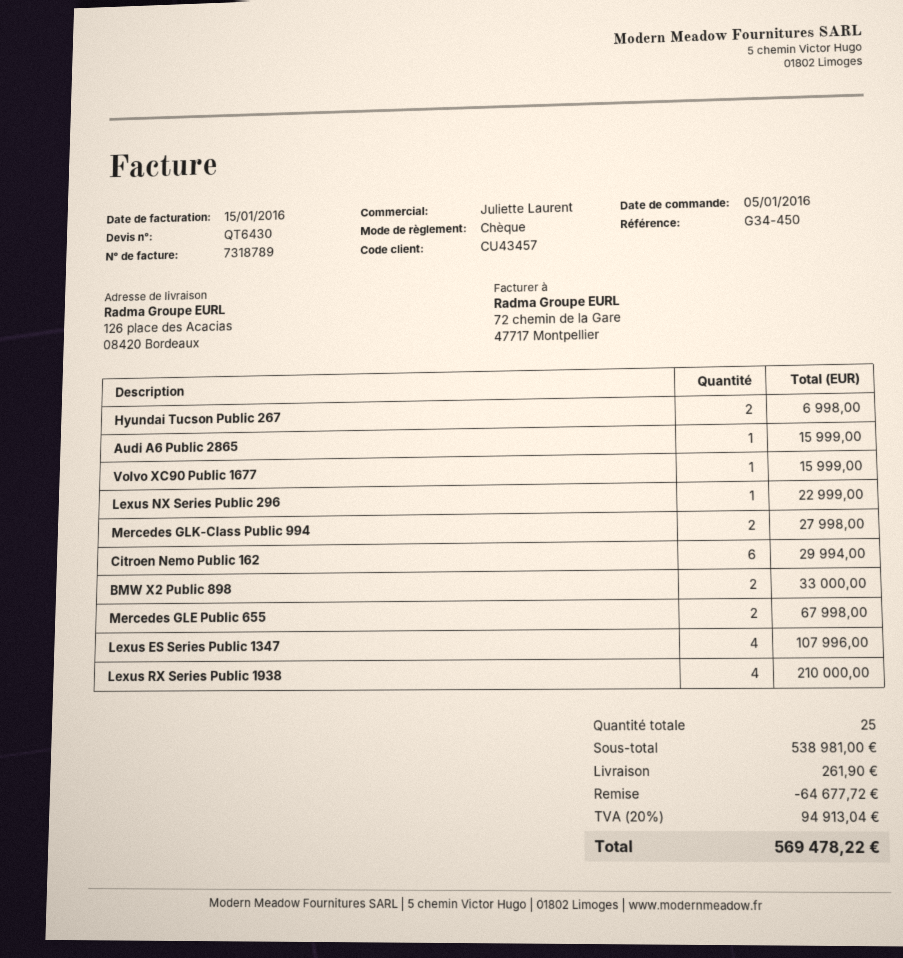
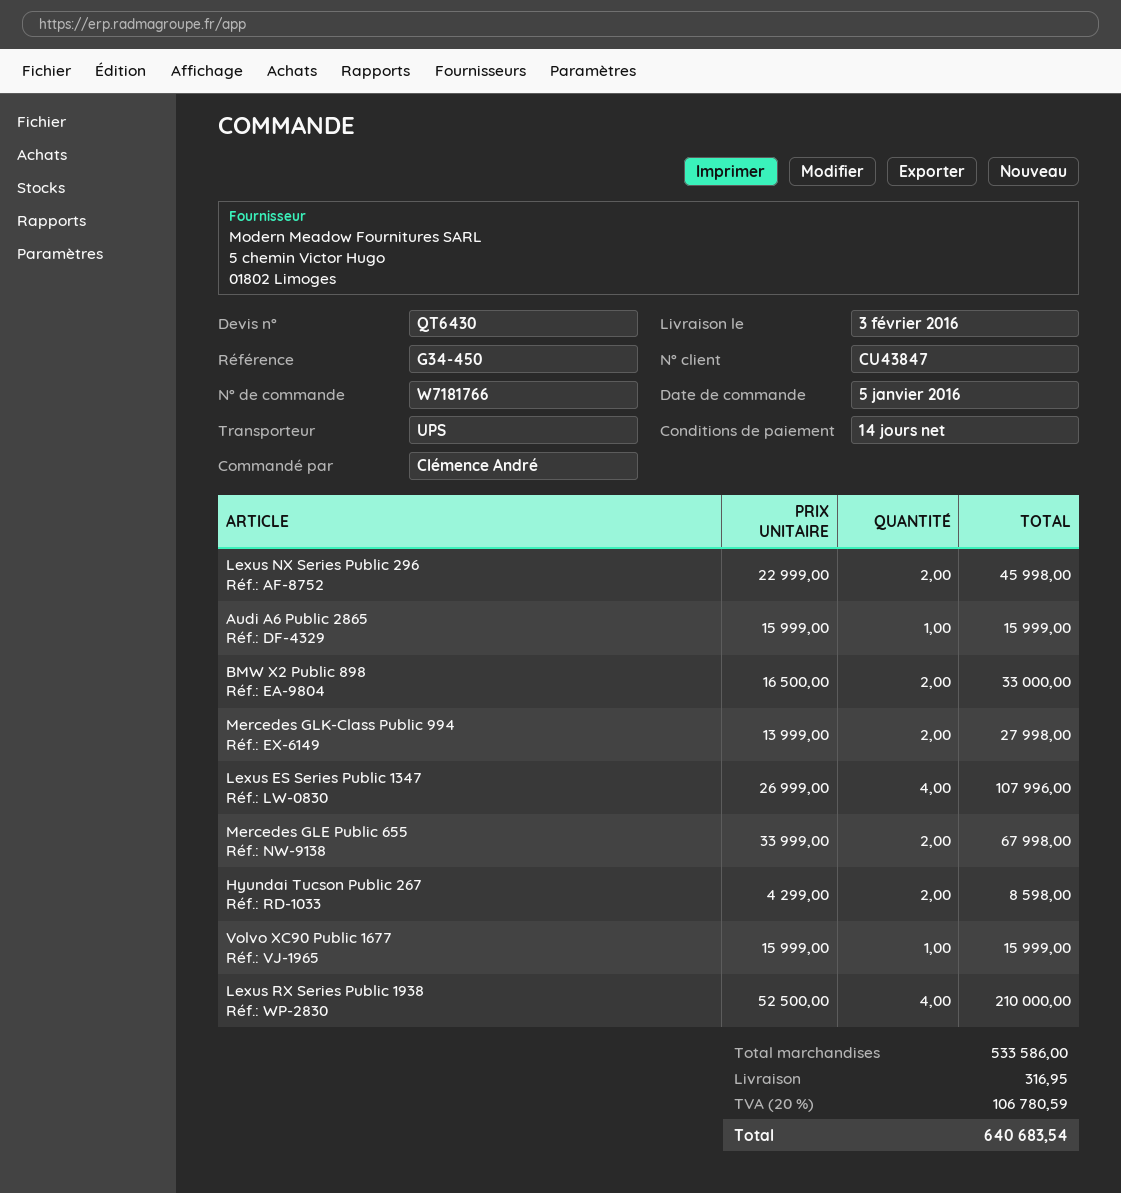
customer number: CU43457 -> CU43847
Hyundai Tucson Public 267: 2 for 6998.00 -> 2 for 8598.00
Lexus NX Series Public 296: 1 for 22999.00 -> 2 for 45998.00
Citroen Nemo Public 162: 6 for 29994.00 -> none
subtotal: 538981.00 -> 533586.00
discount: 64677.72 -> none
shipping: 261.90 -> 316.95
tax: 20% = 94913.04 -> 20% = 106780.59
total: 569478.22 -> 640683.54

